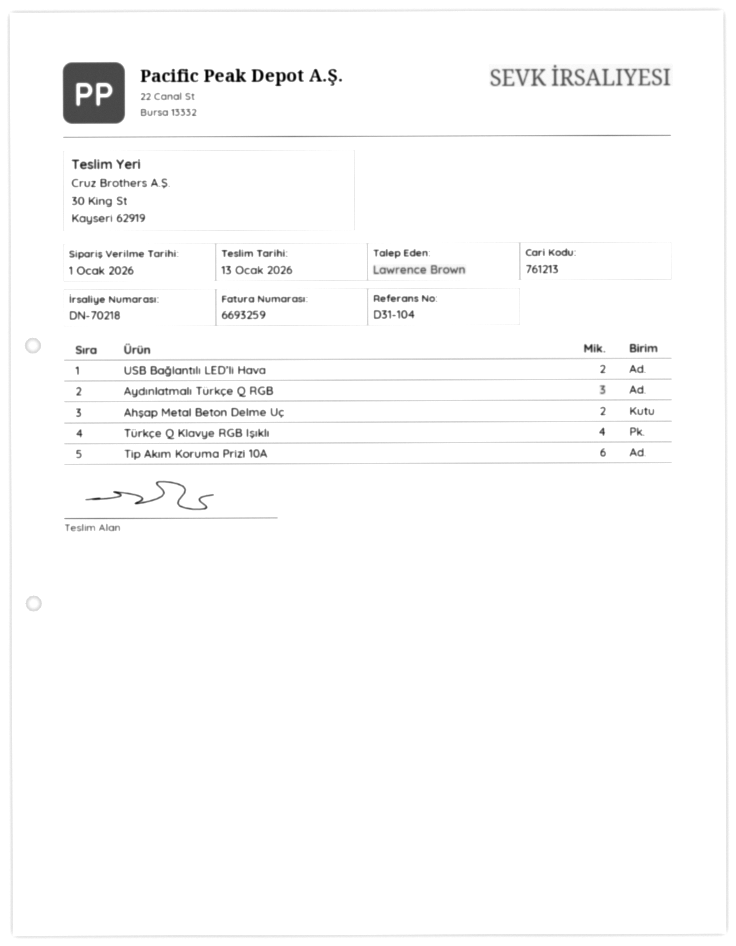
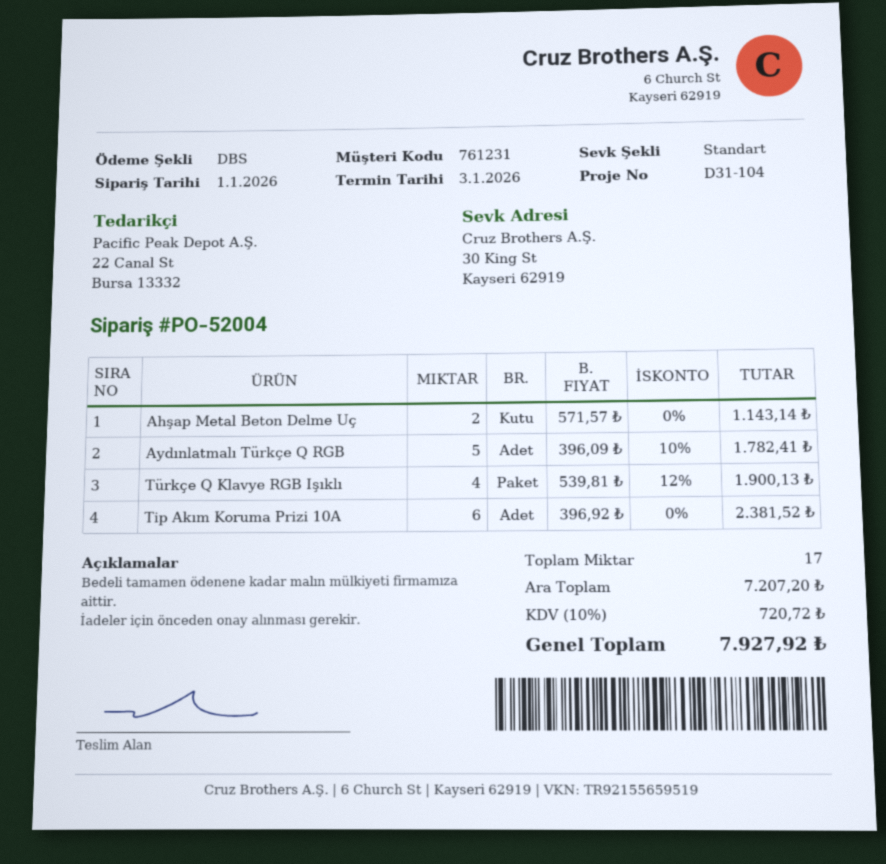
delivery date: 2026-01-13 -> 2026-01-03
customer number: 761213 -> 761231
USB Bağlantılı LED’li Hava: 2 -> none
Aydınlatmalı Türkçe Q RGB: 3 -> 5

